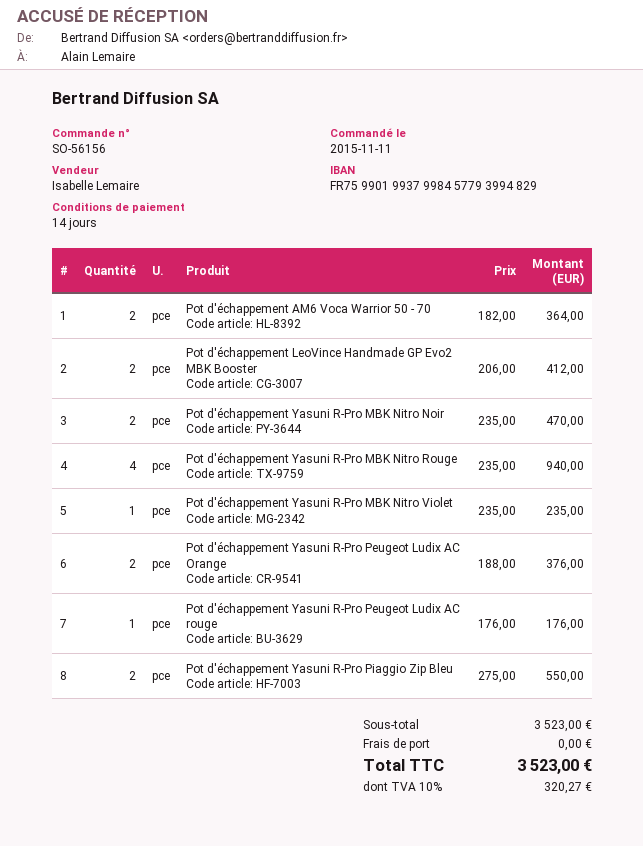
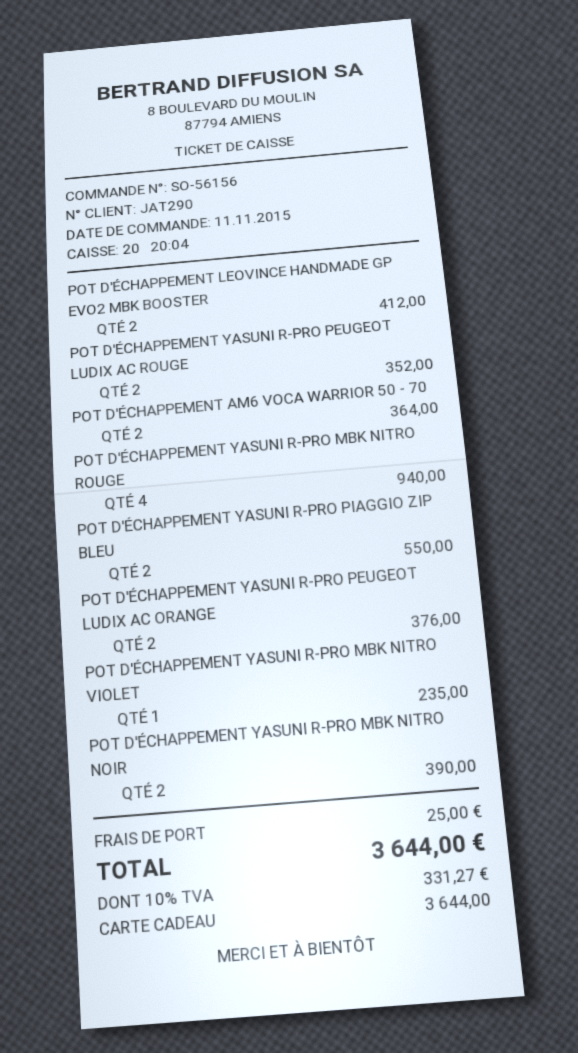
Pot d'échappement Yasuni R-Pro MBK Nitro Noir: 2 for 470.00 -> 2 for 390.00
Pot d'échappement Yasuni R-Pro Peugeot Ludix AC rouge: 1 for 176.00 -> 2 for 352.00
shipping: 0.00 -> 25.00
tax: 10% = 320.27 -> 10% = 331.27
total: 3523.00 -> 3644.00

